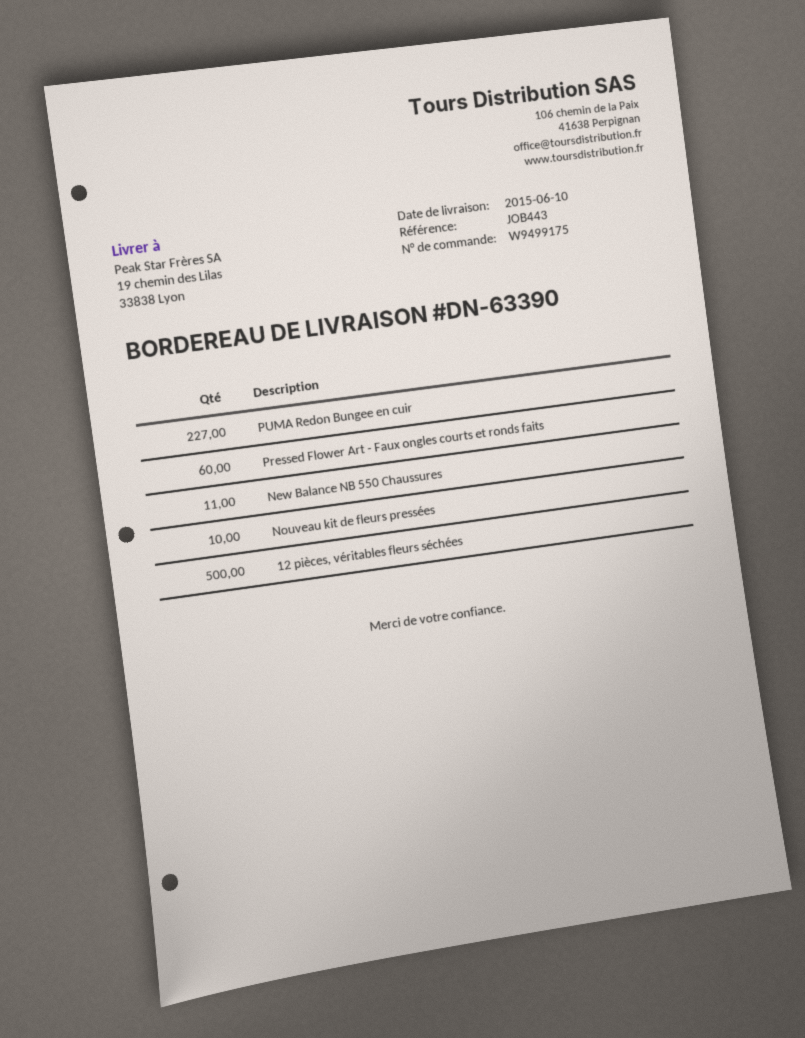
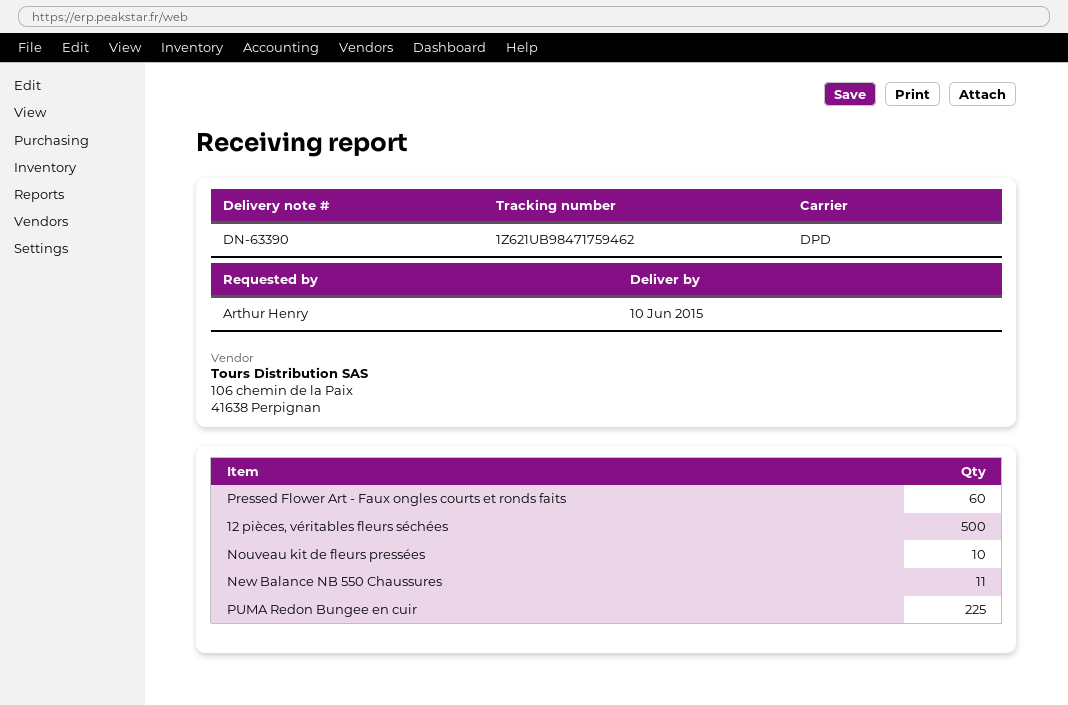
PUMA Redon Bungee en cuir: 227 -> 225

